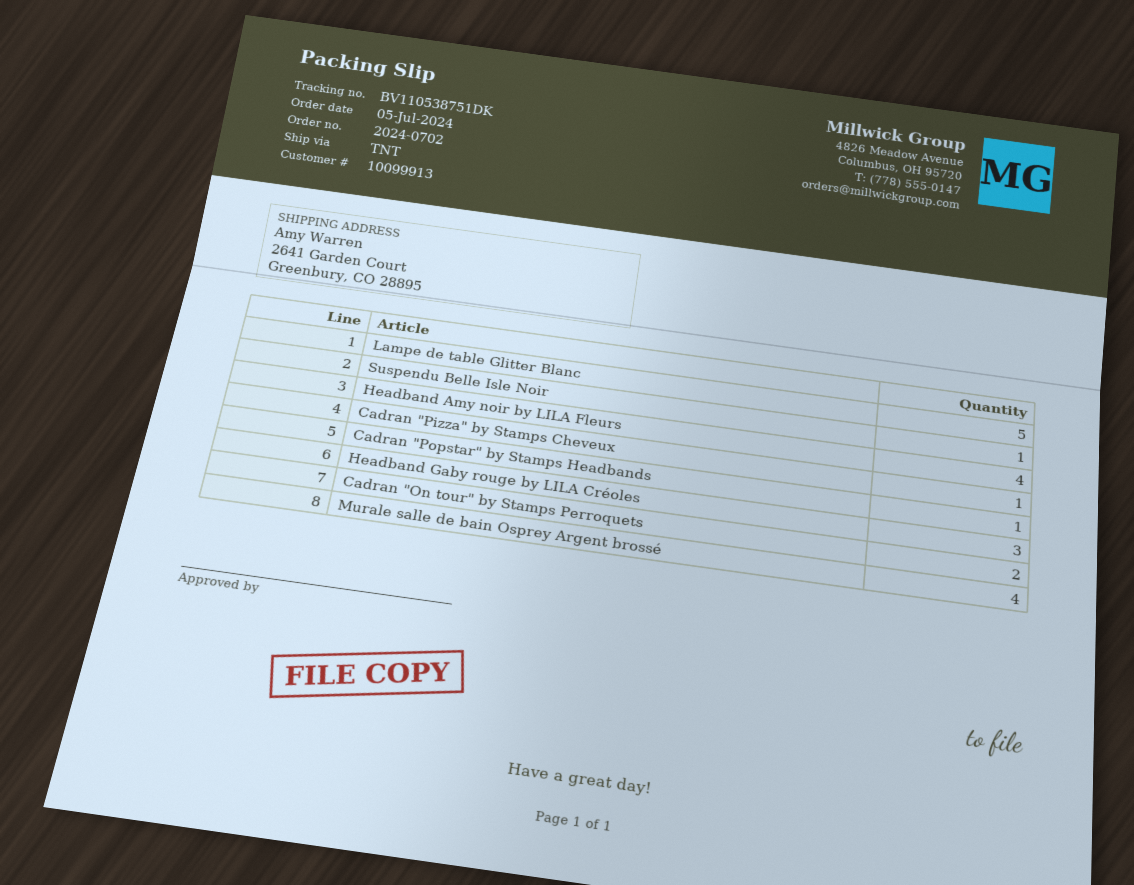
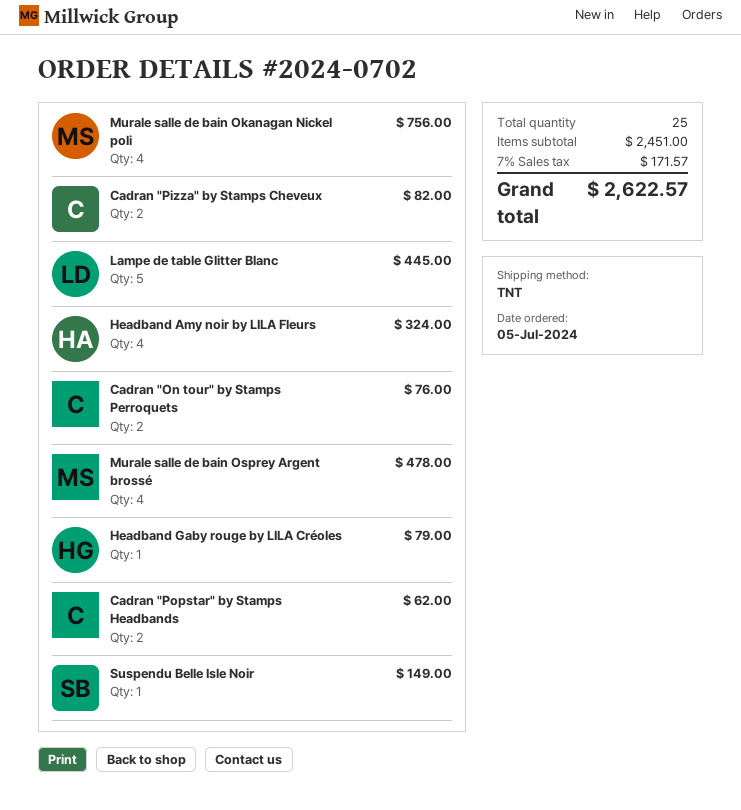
Cadran "Pizza" by Stamps Cheveux: 1 -> 2
Cadran "Popstar" by Stamps Headbands: 1 -> 2
Headband Gaby rouge by LILA Créoles: 3 -> 1
Murale salle de bain Okanagan Nickel poli: none -> 4

